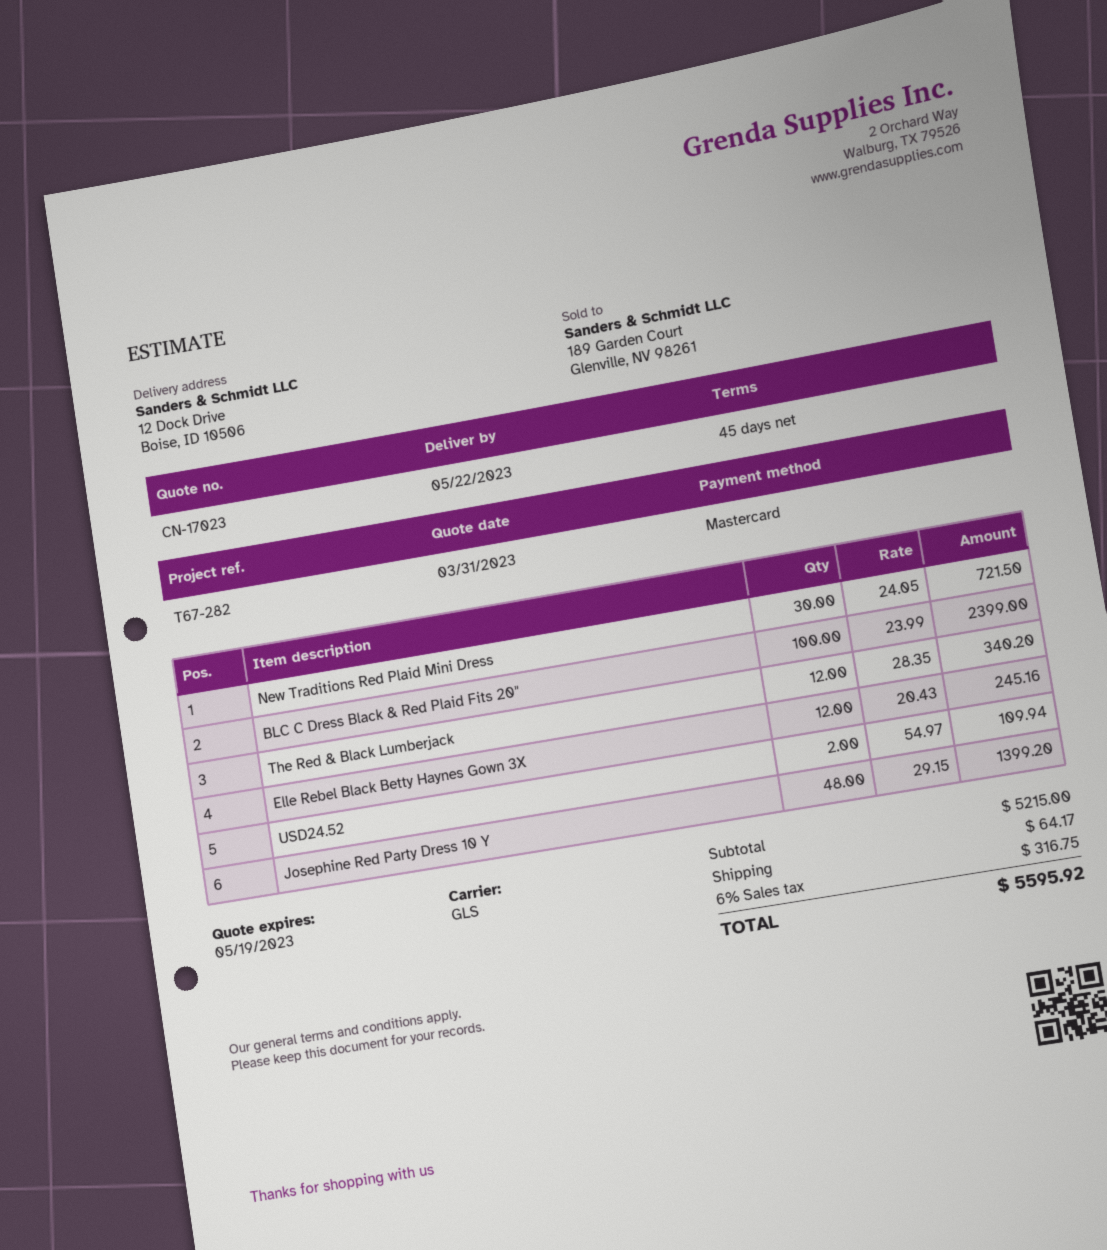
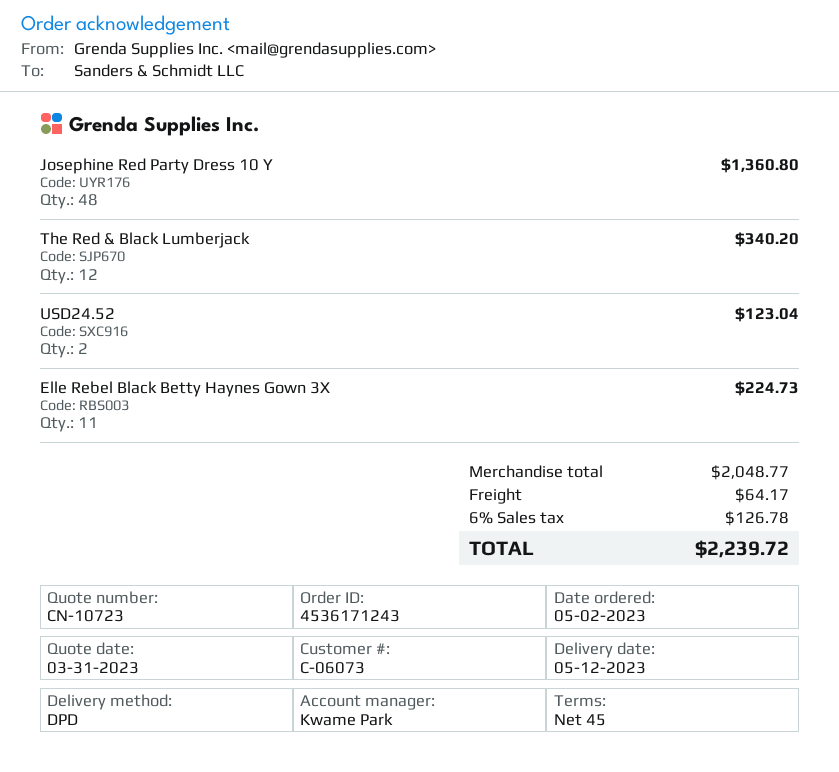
quote number: CN-17023 -> CN-10723
delivery date: 2023-05-22 -> 2023-05-12
shipping method: GLS -> DPD
New Traditions Red Plaid Mini Dress: 30 for 721.50 -> none
BLC C Dress Black & Red Plaid Fits 20": 100 for 2399.00 -> none
Elle Rebel Black Betty Haynes Gown 3X: 12 for 245.16 -> 11 for 224.73
USD24.52: 2 for 109.94 -> 2 for 123.04
Josephine Red Party Dress 10 Y: 48 for 1399.20 -> 48 for 1360.80
subtotal: 5215.00 -> 2048.77
tax: 6% = 316.75 -> 6% = 126.78
total: 5595.92 -> 2239.72

